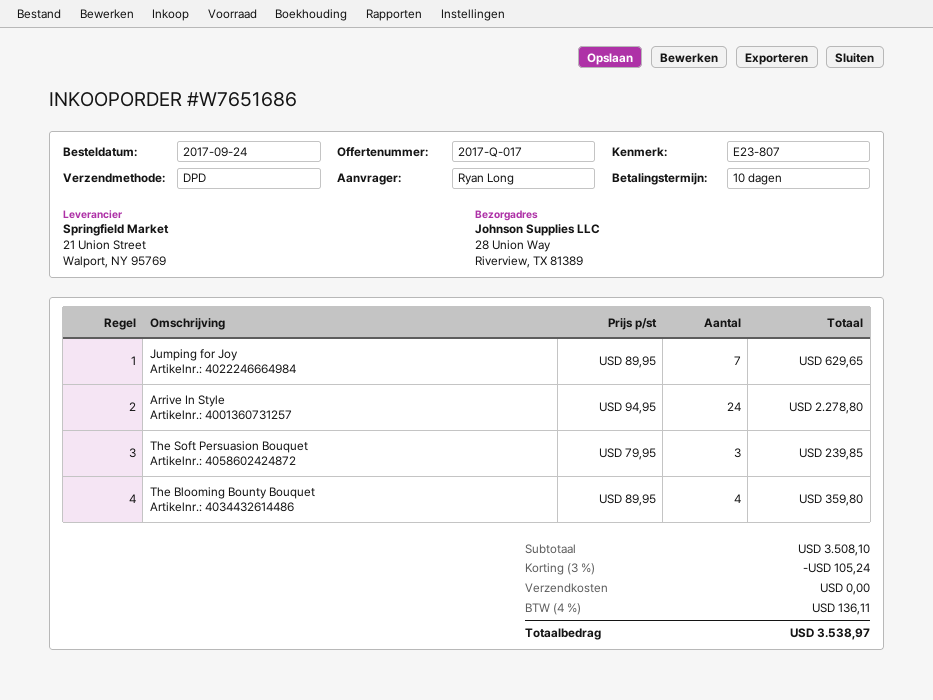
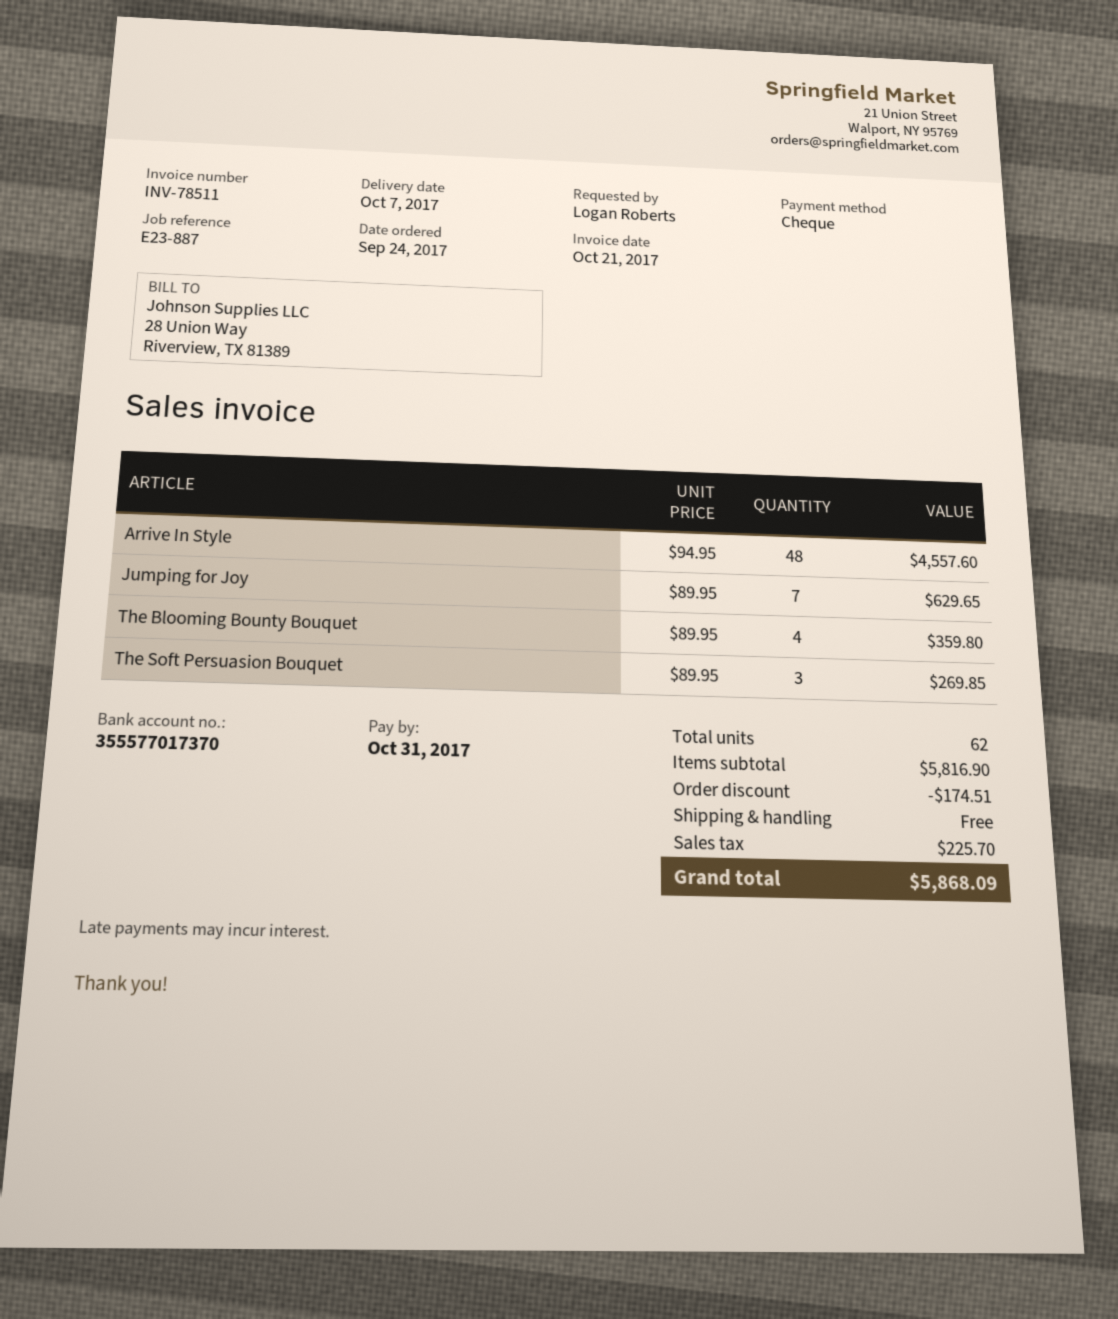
reference: E23-807 -> E23-887
ordered by: Ryan Long -> Logan Roberts
Arrive In Style: 24 x 94.95 = 2278.80 -> 48 x 94.95 = 4557.60
The Soft Persuasion Bouquet: 3 x 79.95 = 239.85 -> 3 x 89.95 = 269.85
subtotal: 3508.10 -> 5816.90
discount: 105.24 -> 174.51
tax: 136.11 -> 225.70
total: 3538.97 -> 5868.09

